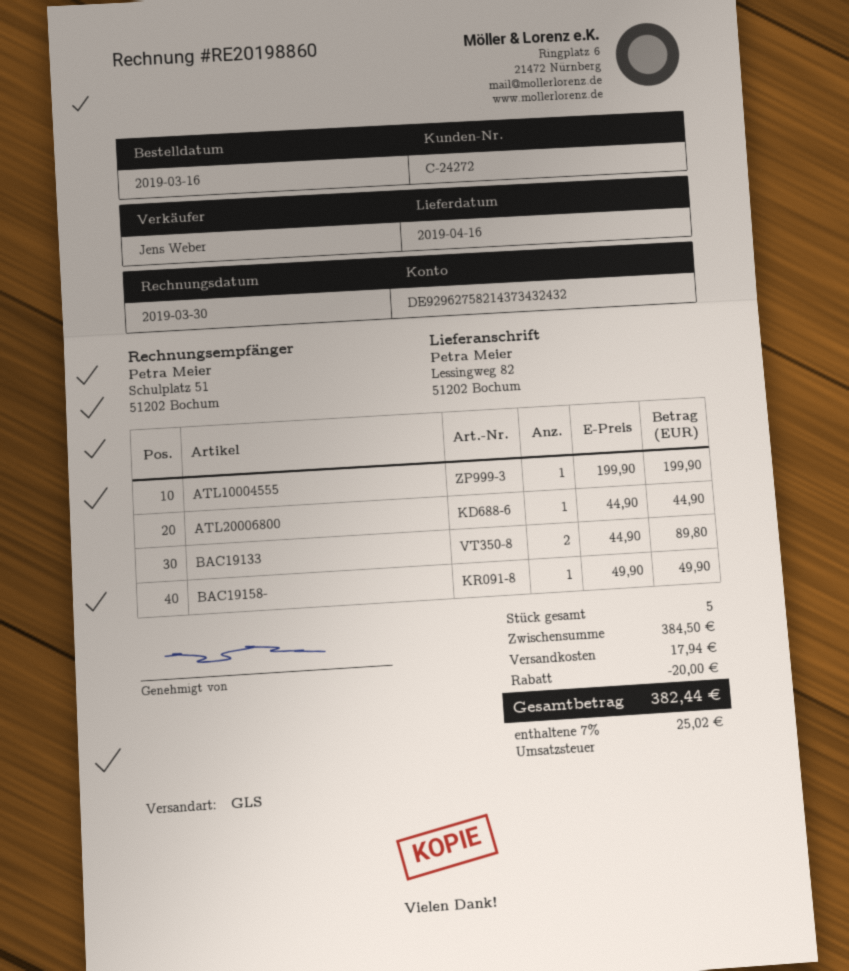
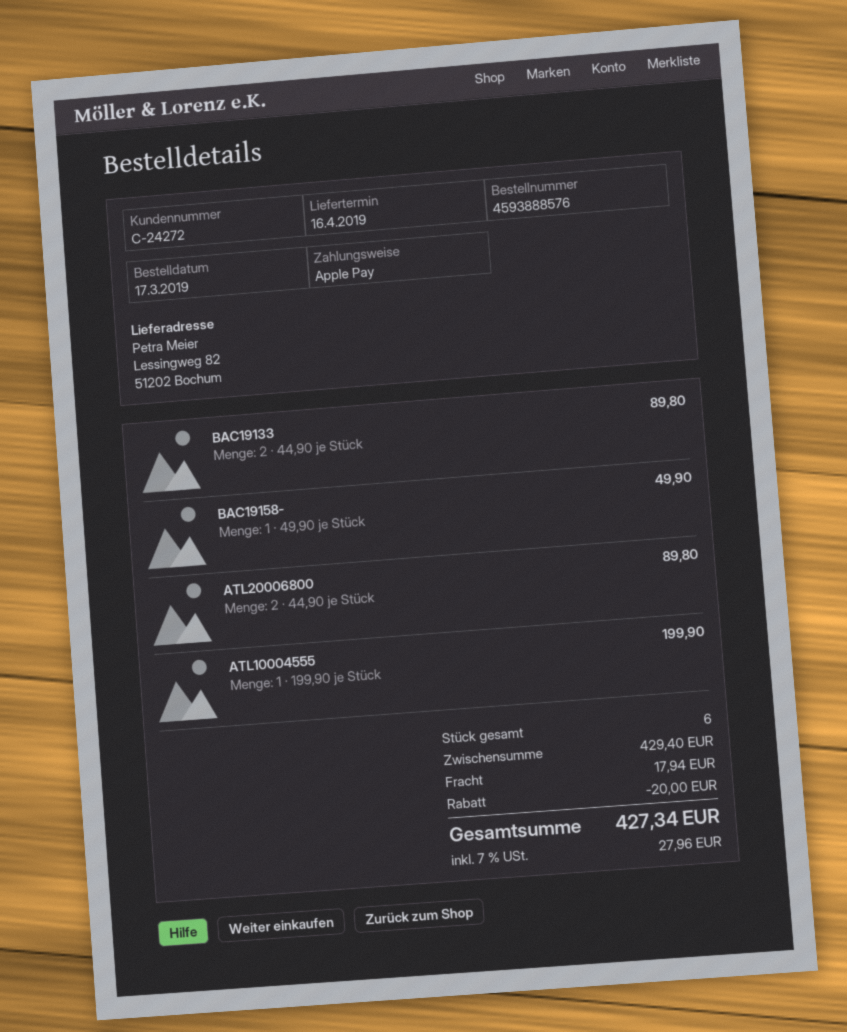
order date: 2019-03-16 -> 2019-03-17
ATL20006800: 1 x 44.90 = 44.90 -> 2 x 44.90 = 89.80
total quantity: 5 -> 6
subtotal: 384.50 -> 429.40
tax: 7% = 25.02 -> 7% = 27.96
total: 382.44 -> 427.34

